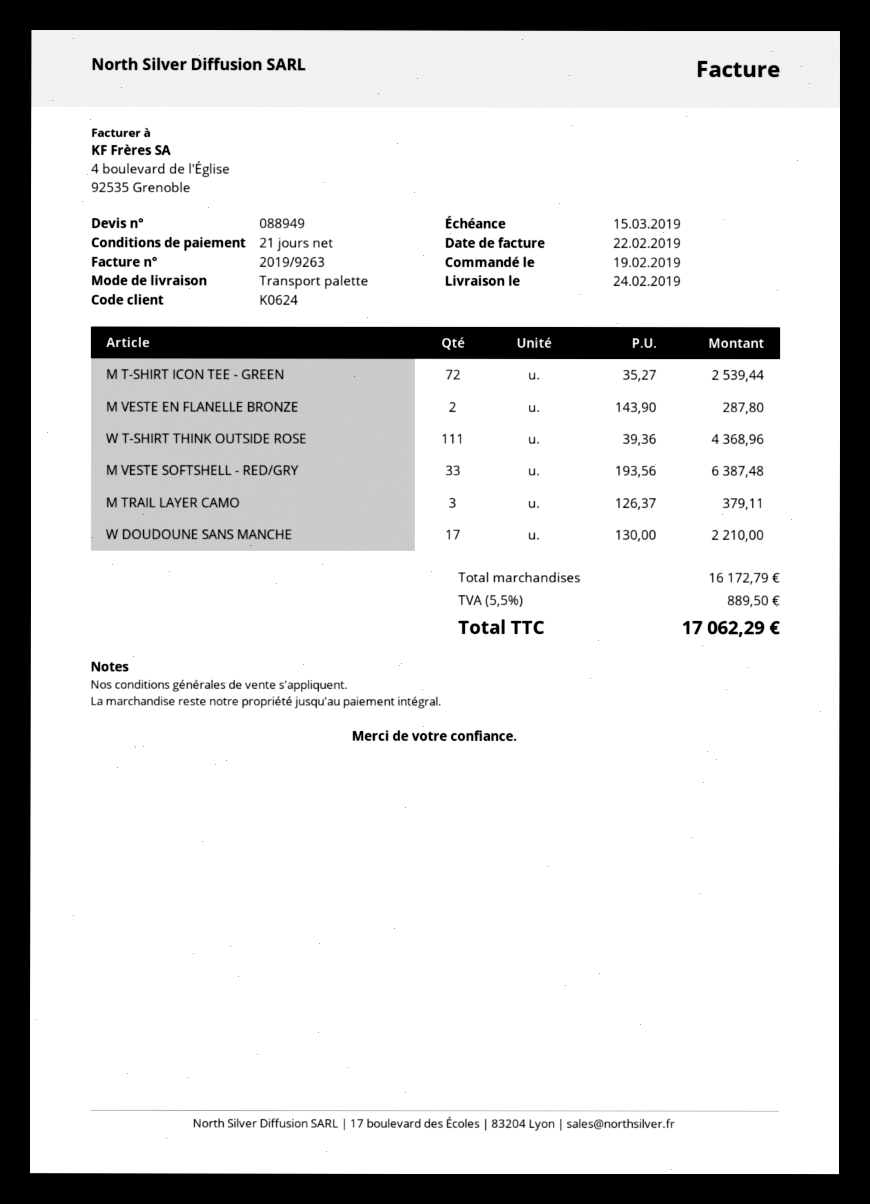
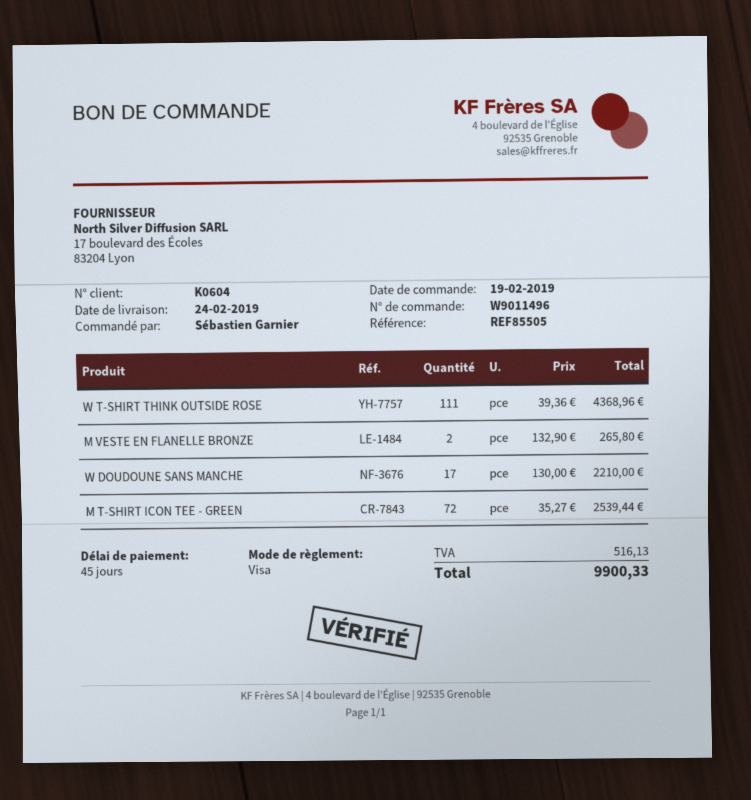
payment terms: 21 days -> 45 days
customer number: K0624 -> K0604
M VESTE EN FLANELLE BRONZE: 2 x 143.90 = 287.80 -> 2 x 132.90 = 265.80
M VESTE SOFTSHELL - RED/GRY: 33 x 193.56 = 6387.48 -> none
M TRAIL LAYER CAMO: 3 x 126.37 = 379.11 -> none
tax: 889.50 -> 516.13
total: 17062.29 -> 9900.33

